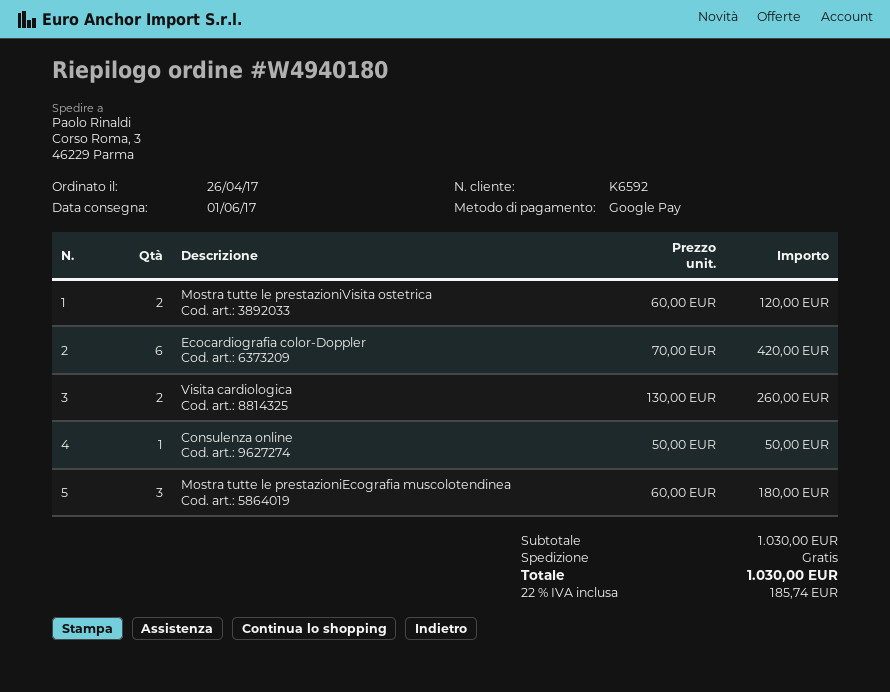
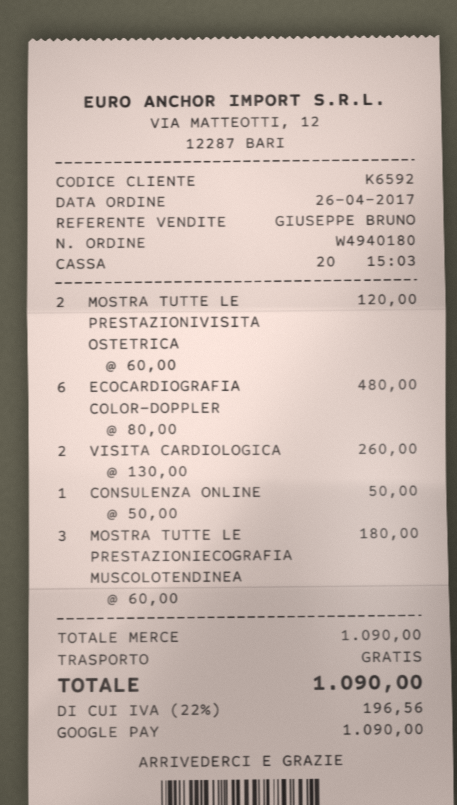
Ecocardiografia color-Doppler: 6 x 70.00 = 420.00 -> 6 x 80.00 = 480.00
subtotal: 1030.00 -> 1090.00
tax: 22% = 185.74 -> 22% = 196.56
total: 1030.00 -> 1090.00

